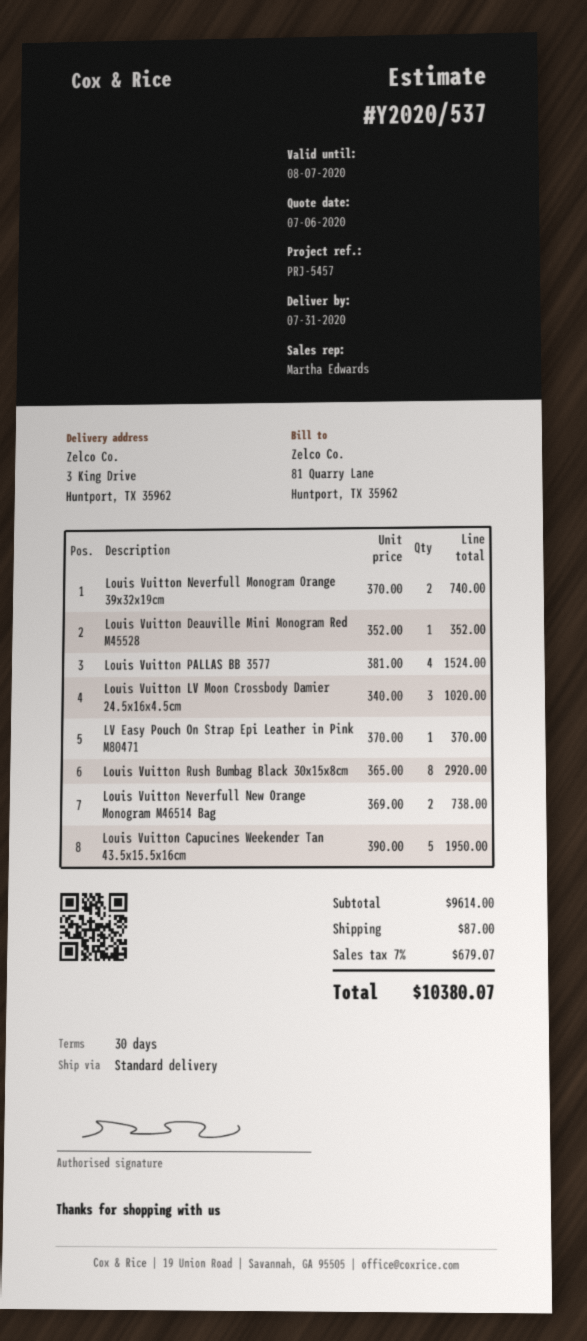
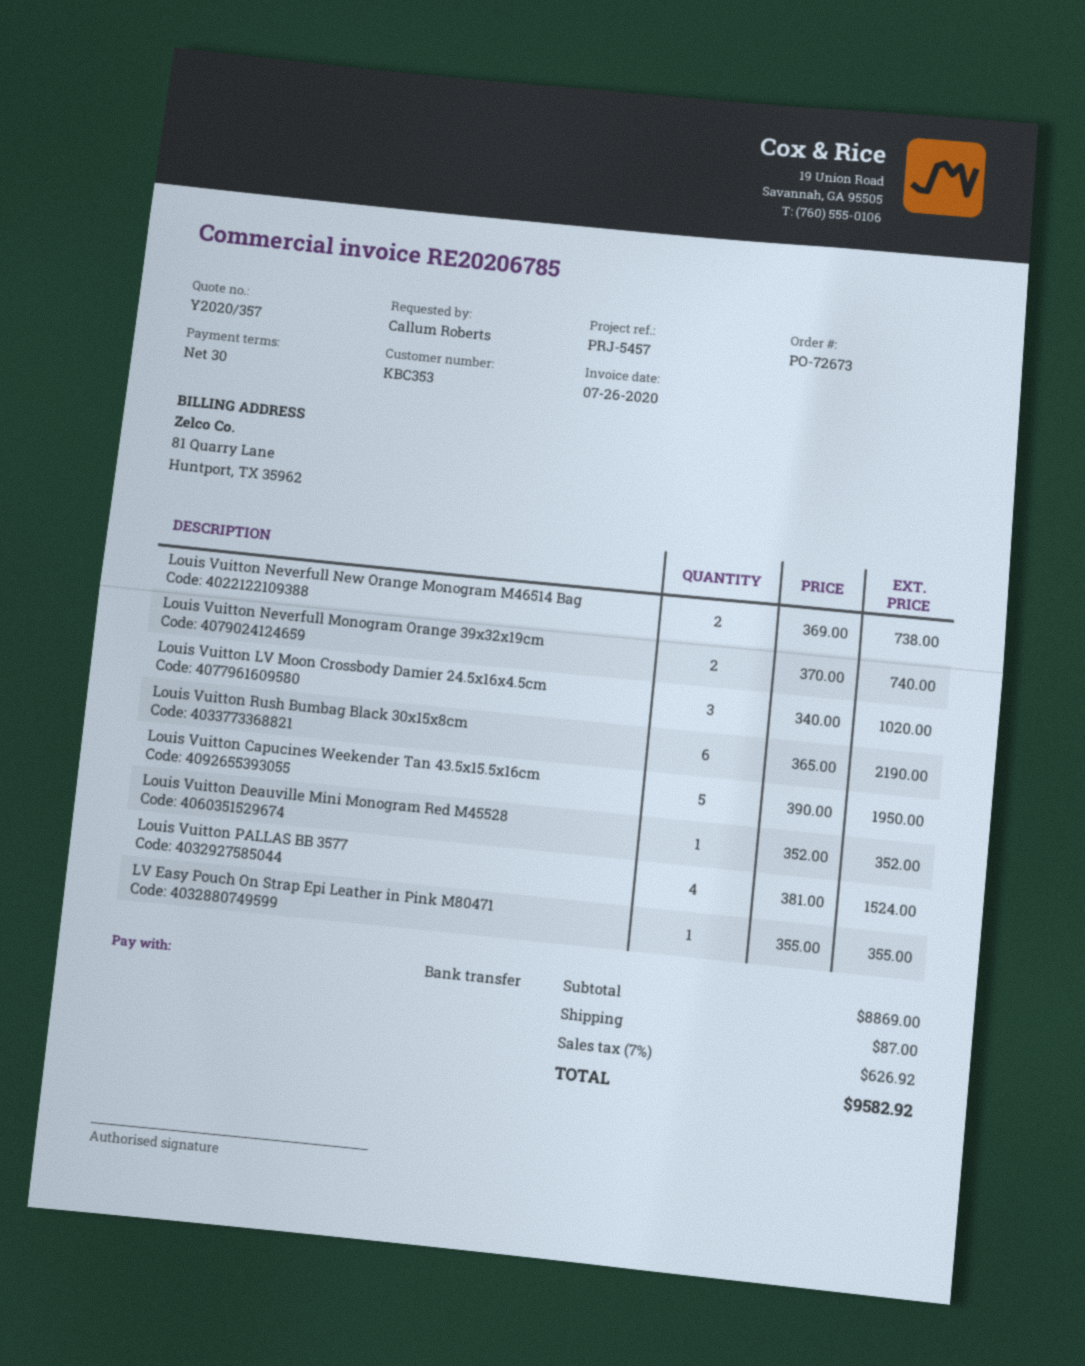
quote number: Y2020/537 -> Y2020/357
LV Easy Pouch On Strap Epi Leather in Pink M80471: 1 x 370.00 = 370.00 -> 1 x 355.00 = 355.00
Louis Vuitton Rush Bumbag Black 30x15x8cm: 8 x 365.00 = 2920.00 -> 6 x 365.00 = 2190.00
subtotal: 9614.00 -> 8869.00
tax: 7% = 679.07 -> 7% = 626.92
total: 10380.07 -> 9582.92

